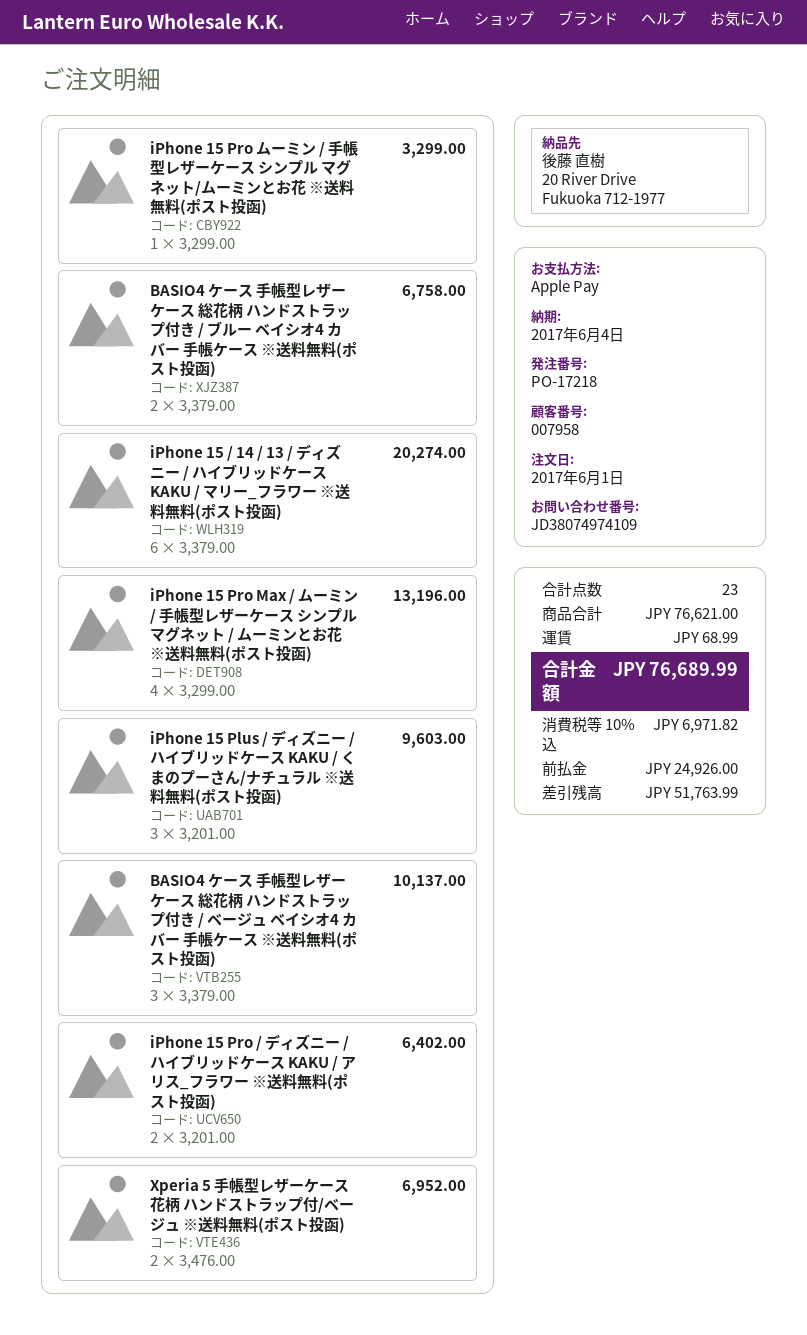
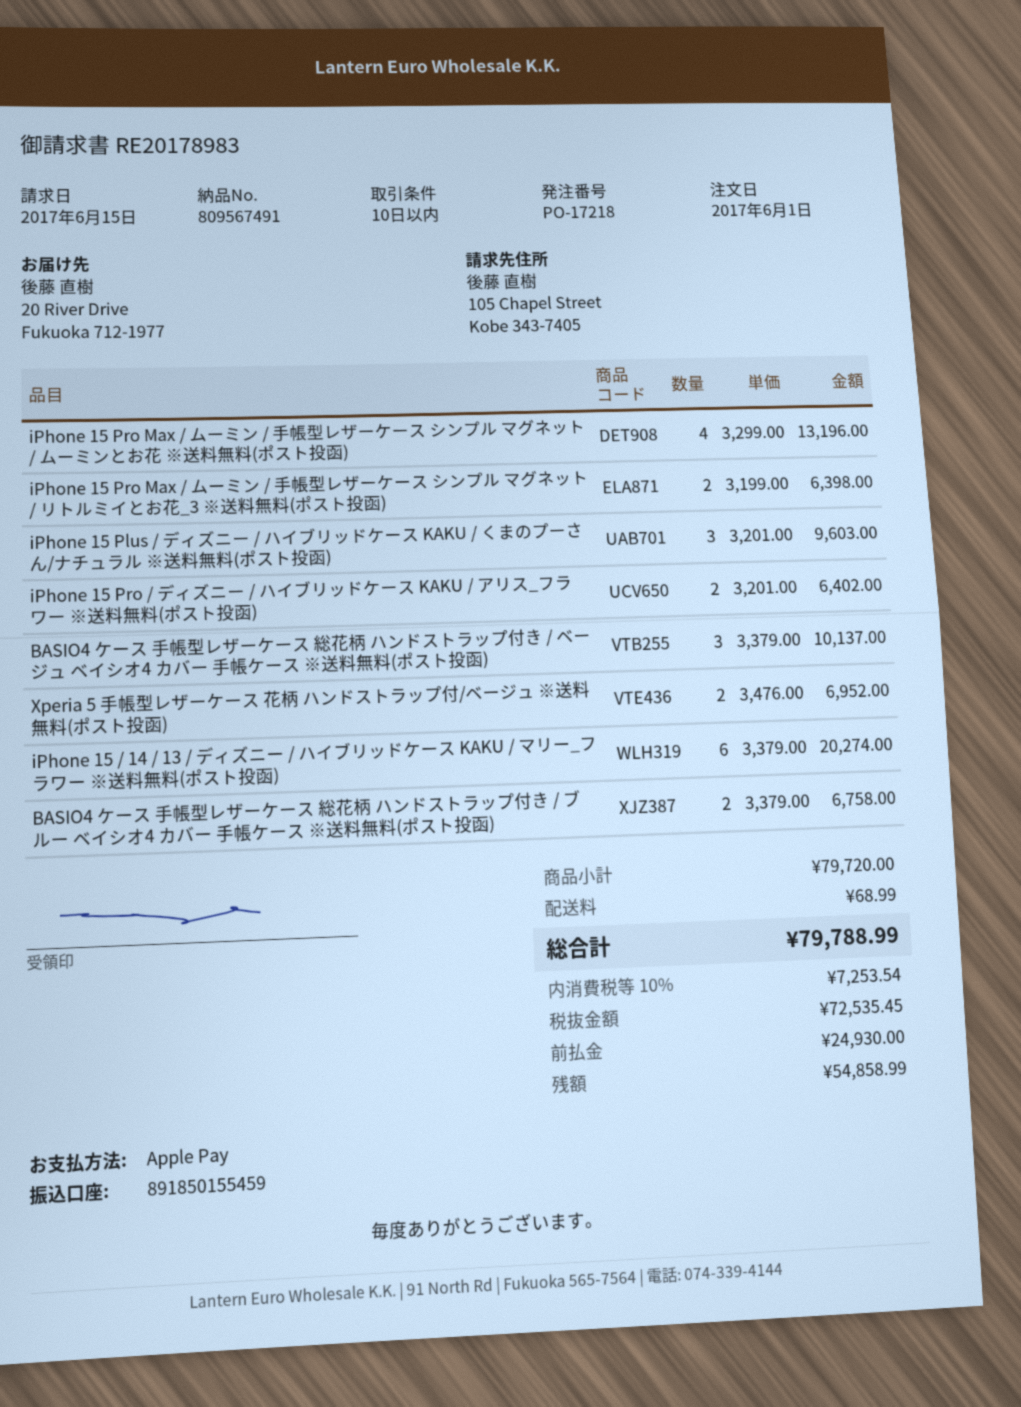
iPhone 15 Pro ムーミン / 手帳型レザーケース シンプル マグネット/ムーミンとお花 ※送料無料(ポスト投函): 1 x 3299.00 = 3299.00 -> none
iPhone 15 Pro Max / ムーミン / 手帳型レザーケース シンプル マグネット / リトルミイとお花_3 ※送料無料(ポスト投函): none -> 2 x 3199.00 = 6398.00
subtotal: 76621.00 -> 79720.00
tax: 10% = 6971.82 -> 10% = 7253.54
total: 76689.99 -> 79788.99
deposit: 24926.00 -> 24930.00
balance: 51763.99 -> 54858.99

